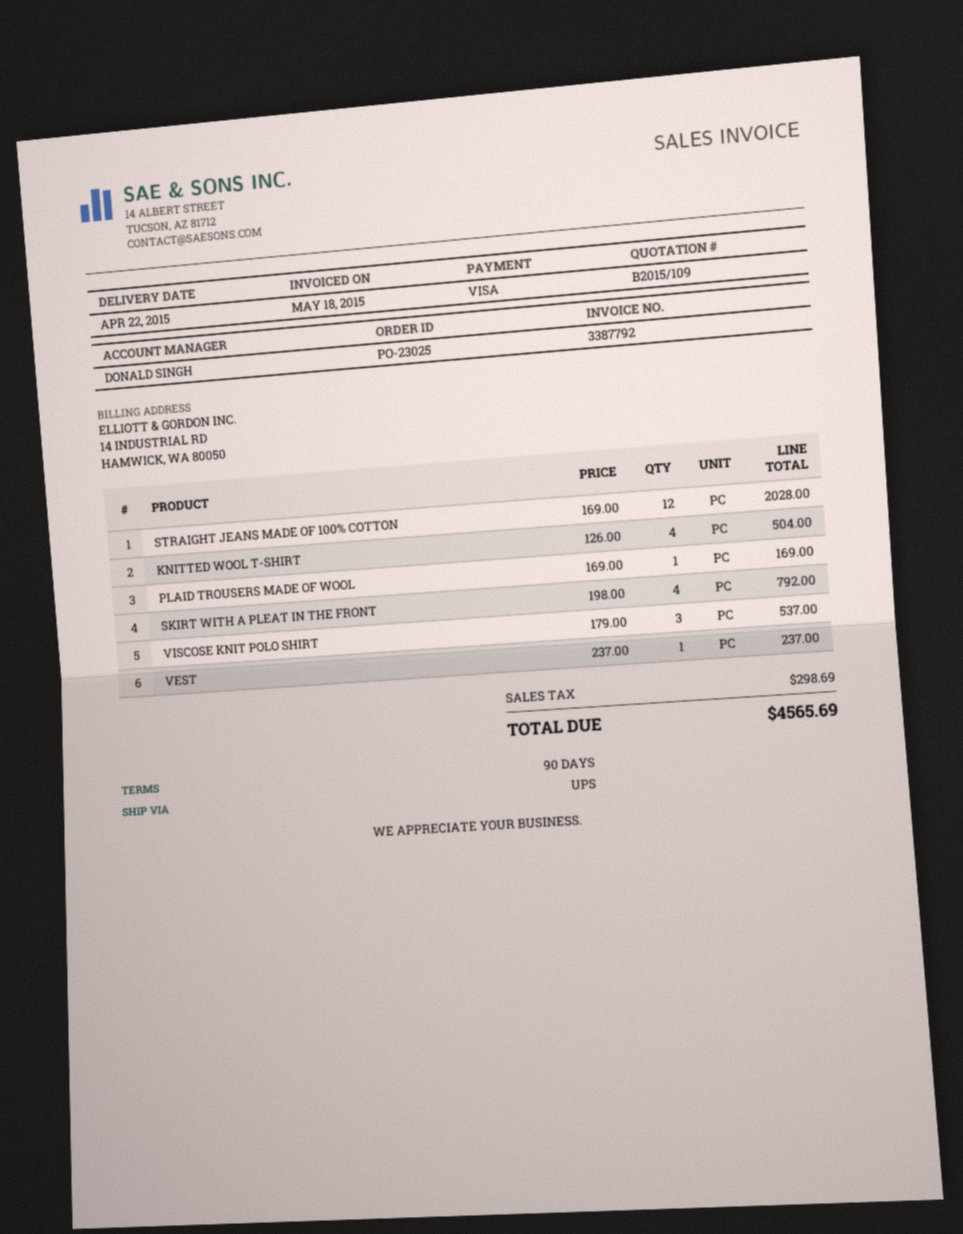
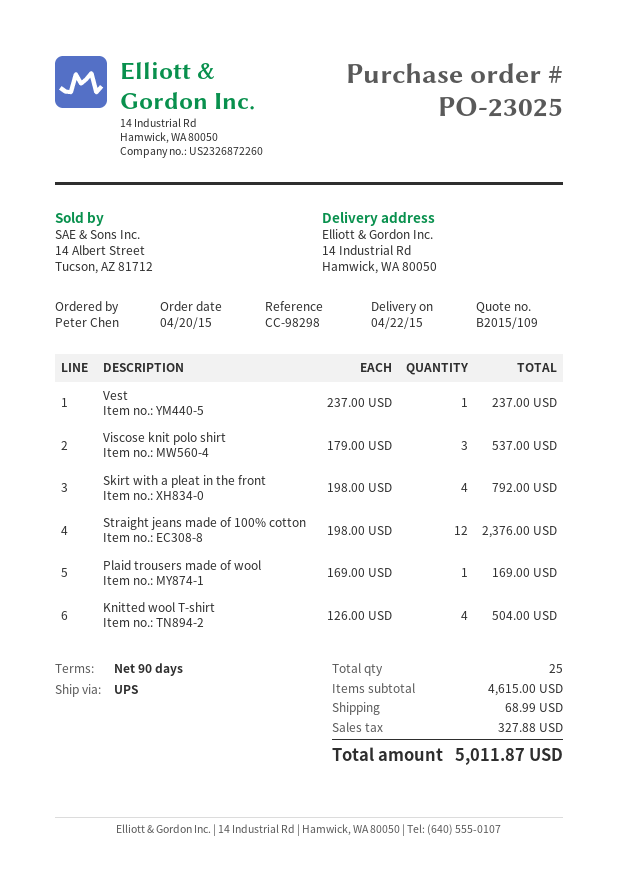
STRAIGHT JEANS MADE OF 100% COTTON: 12 x 169.00 = 2028.00 -> 12 x 198.00 = 2376.00
shipping: none -> 68.99
tax: 298.69 -> 327.88
total: 4565.69 -> 5011.87

